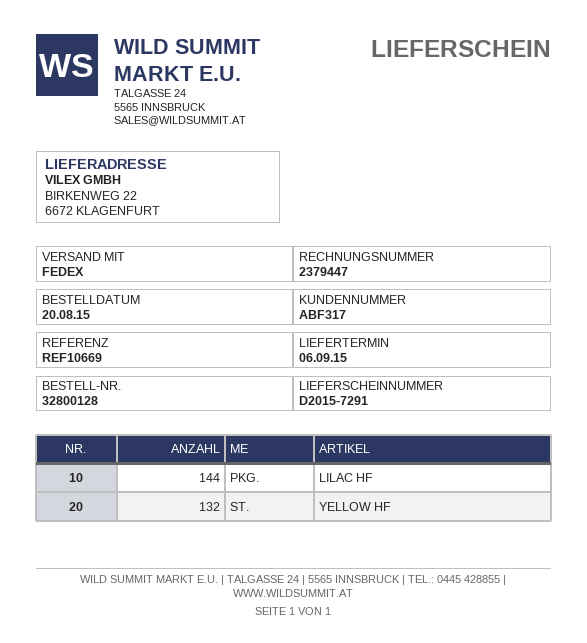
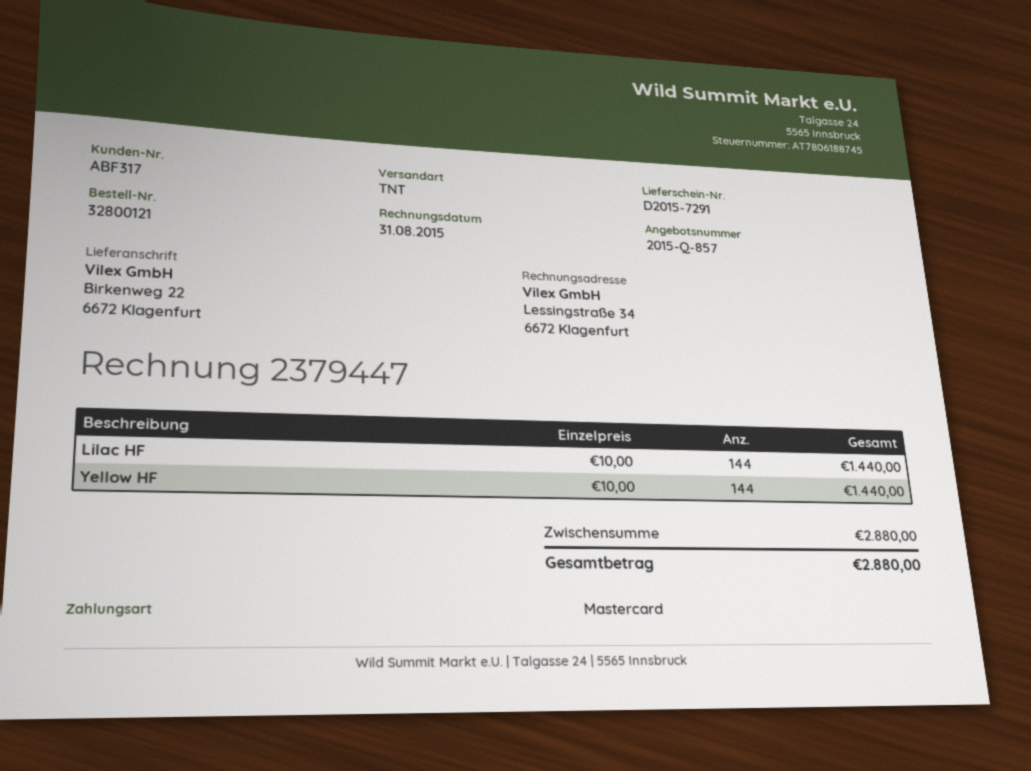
order number: 32800128 -> 32800121
shipping method: FedEx -> TNT
YELLOW HF: 132 -> 144

